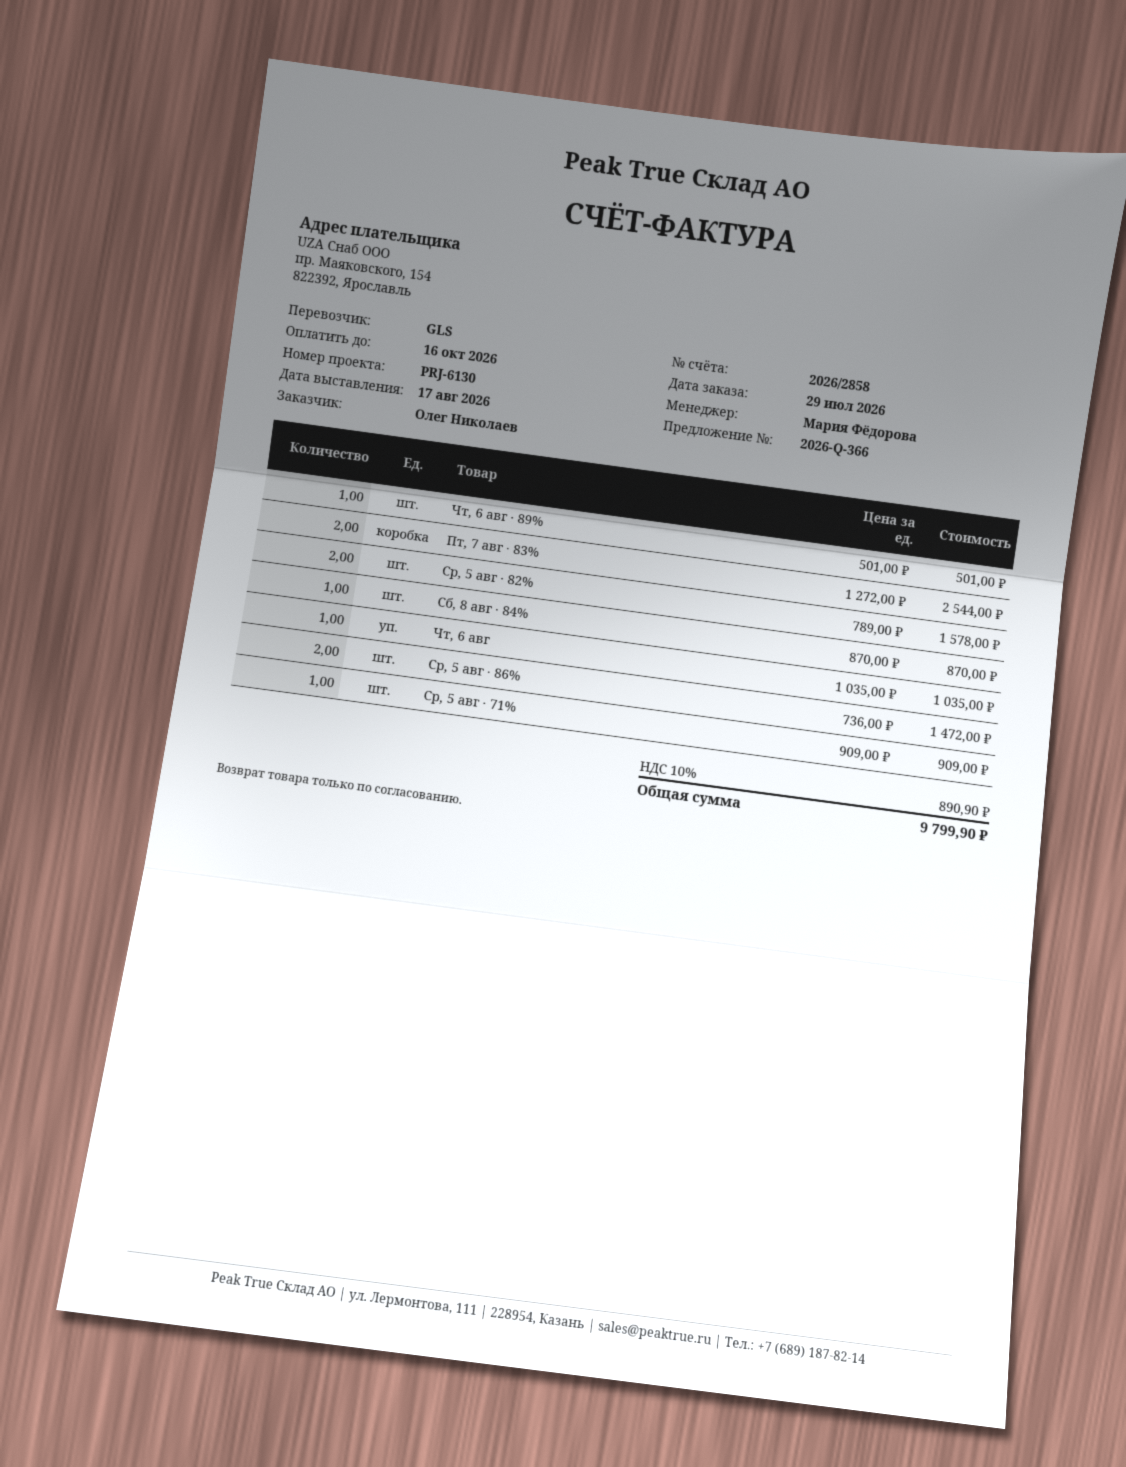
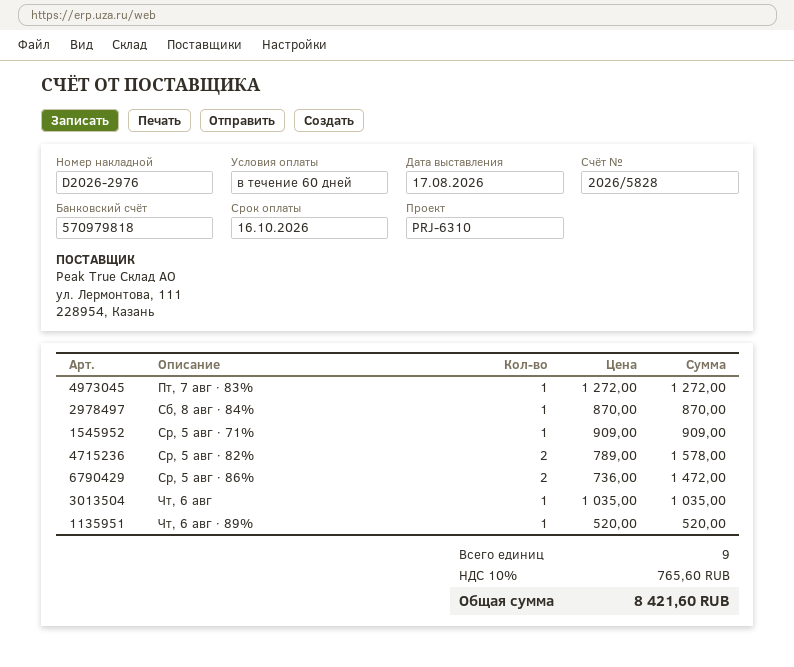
invoice number: 2026/2858 -> 2026/5828
reference: PRJ-6130 -> PRJ-6310
Чт, 6 авг · 89%: 1 x 501.00 = 501.00 -> 1 x 520.00 = 520.00
Пт, 7 авг · 83%: 2 x 1272.00 = 2544.00 -> 1 x 1272.00 = 1272.00
tax: 10% = 890.90 -> 10% = 765.60
total: 9799.90 -> 8421.60

